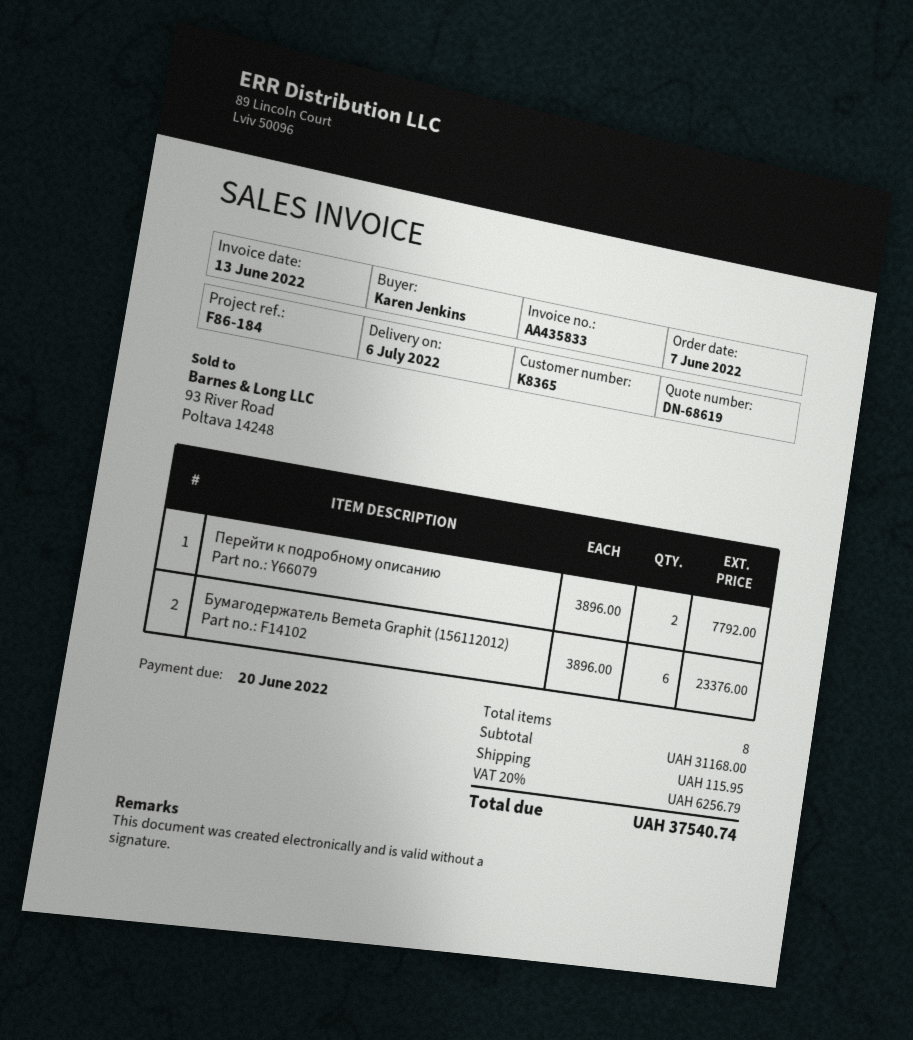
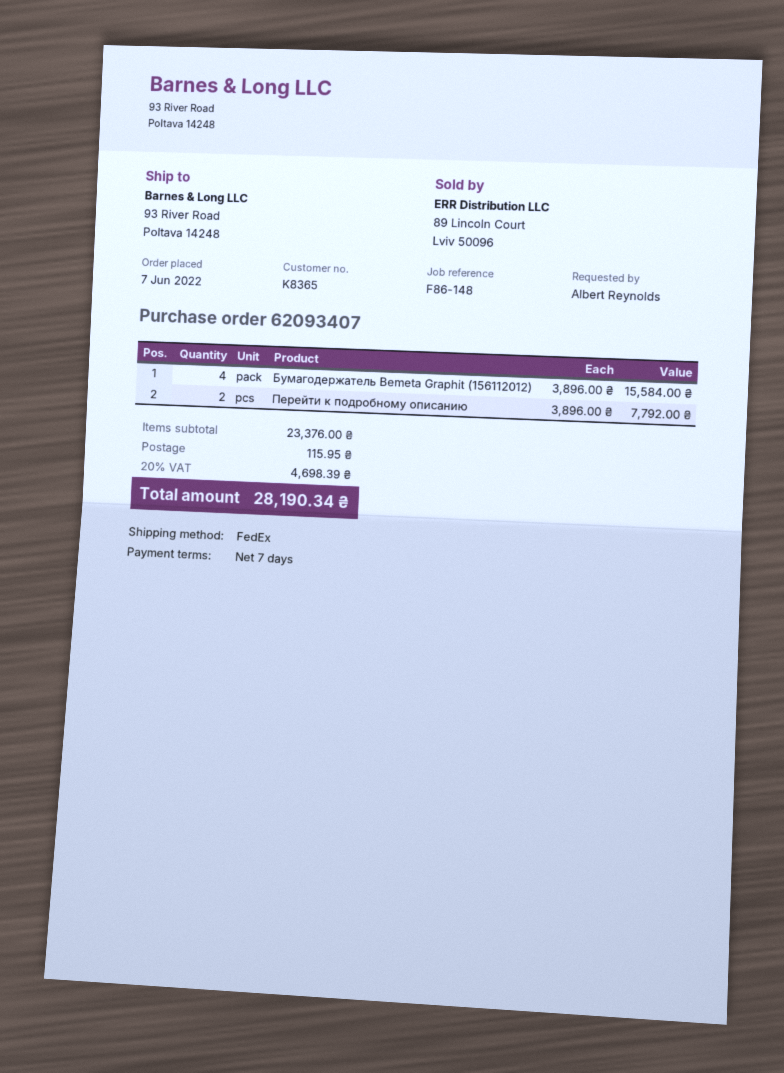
reference: F86-184 -> F86-148
ordered by: Karen Jenkins -> Albert Reynolds
Бумагодержатель Bemeta Graphit (156112012): 6 x 3896.00 = 23376.00 -> 4 x 3896.00 = 15584.00
subtotal: 31168.00 -> 23376.00
tax: 20% = 6256.79 -> 20% = 4698.39
total: 37540.74 -> 28190.34

